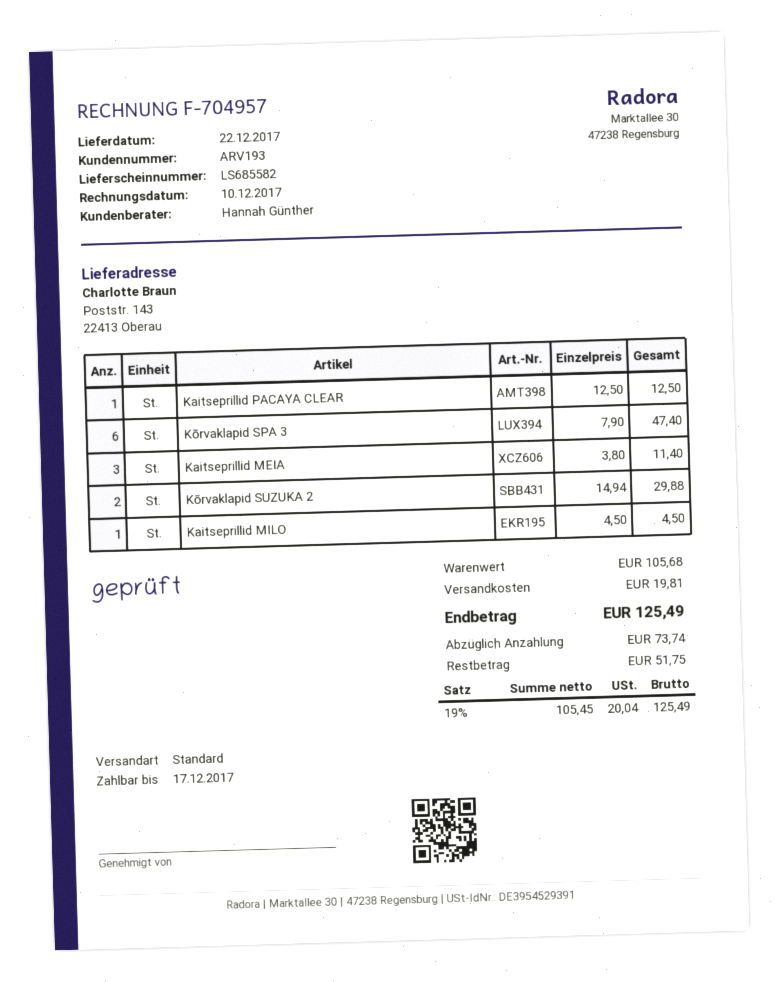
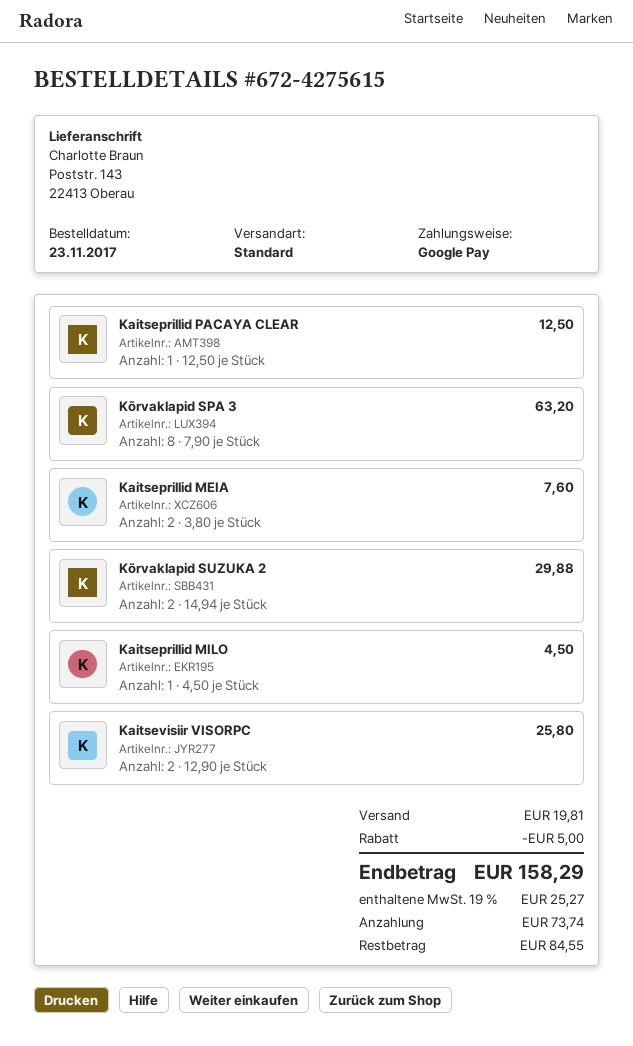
Kõrvaklapid SPA 3: 6 x 7.90 = 47.40 -> 8 x 7.90 = 63.20
Kaitseprillid MEIA: 3 x 3.80 = 11.40 -> 2 x 3.80 = 7.60
Kaitsevisiir VISORPC: none -> 2 x 12.90 = 25.80
discount: none -> 5.00
tax: 19% = 20.04 -> 19% = 25.27
total: 125.49 -> 158.29
balance: 51.75 -> 84.55

